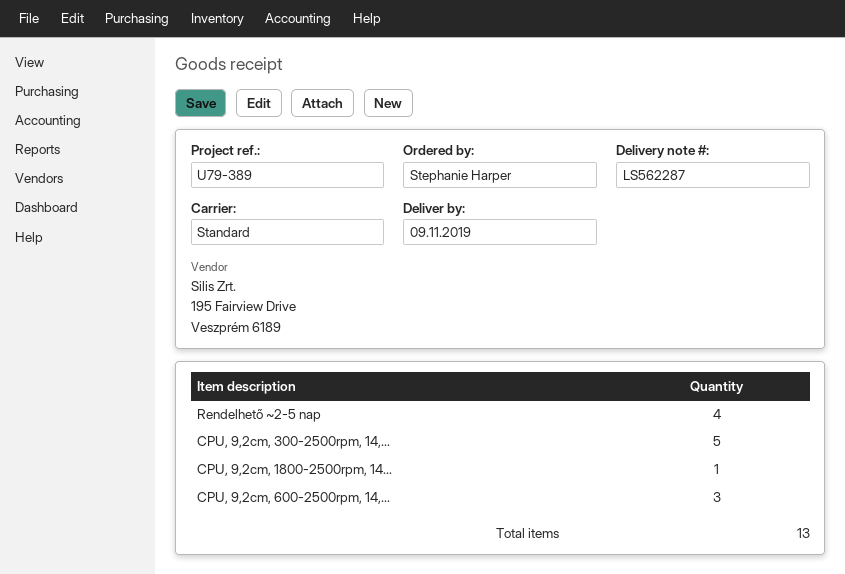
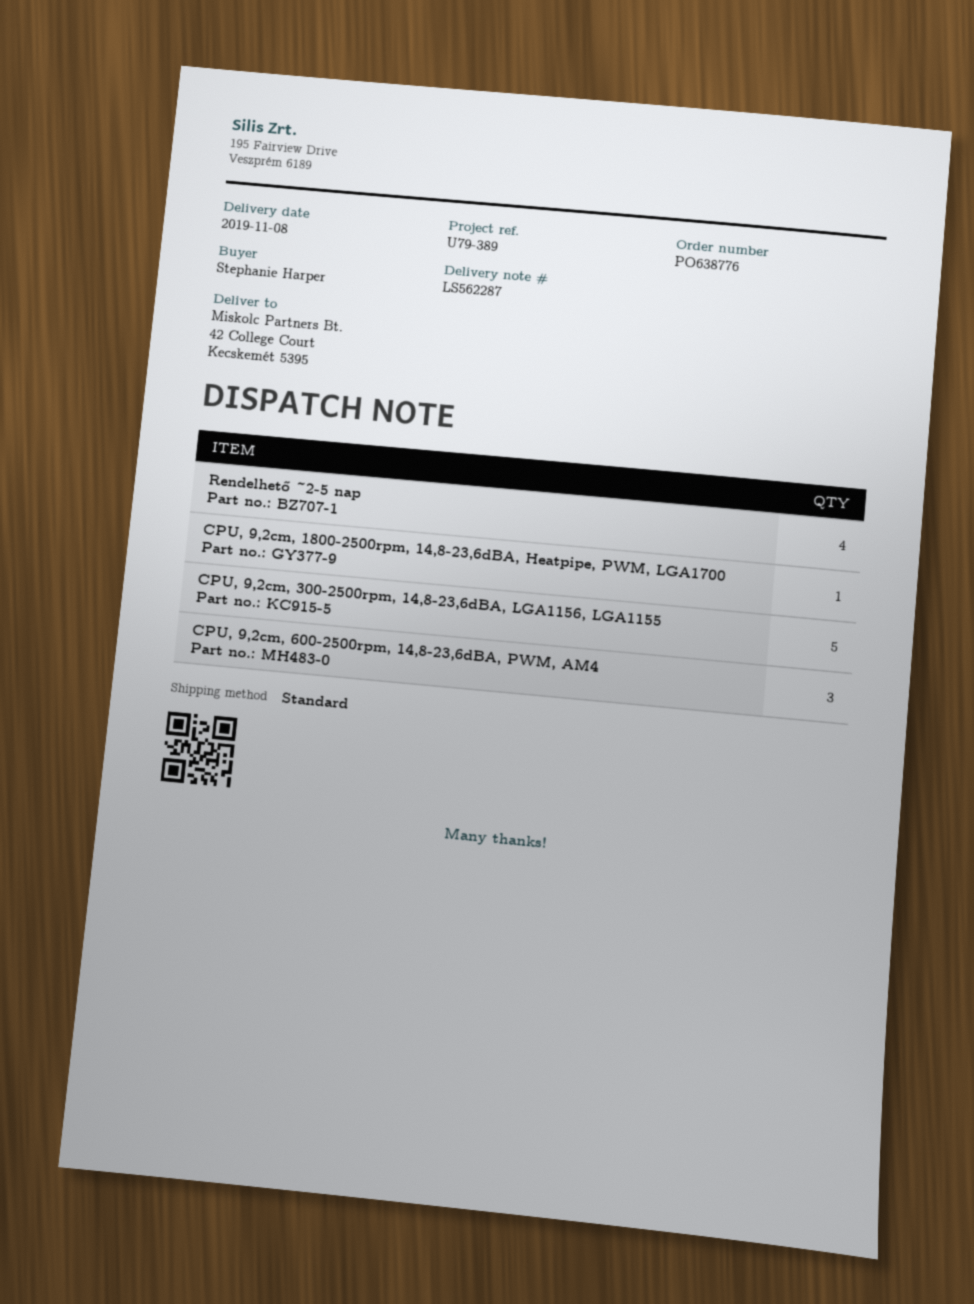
delivery date: 2019-11-09 -> 2019-11-08

